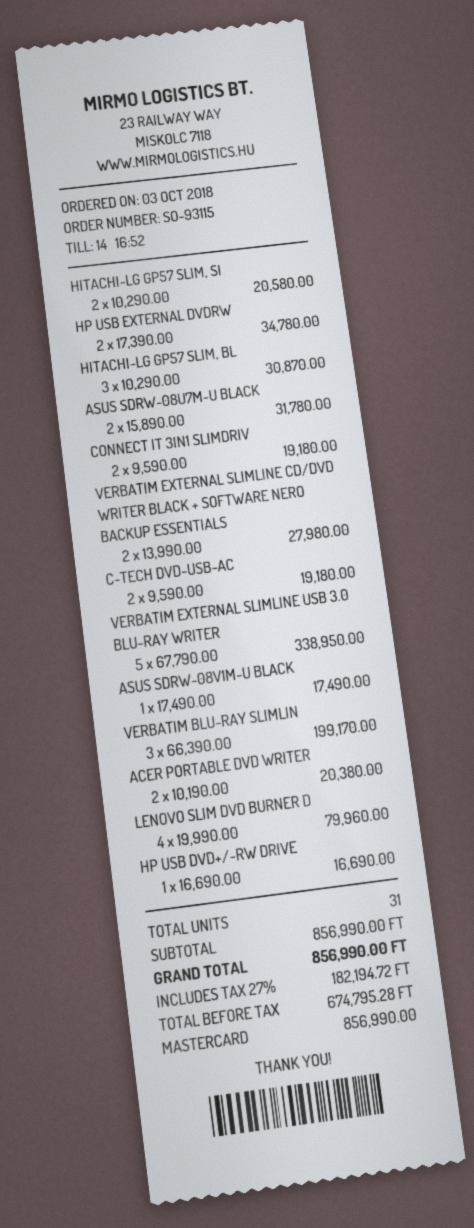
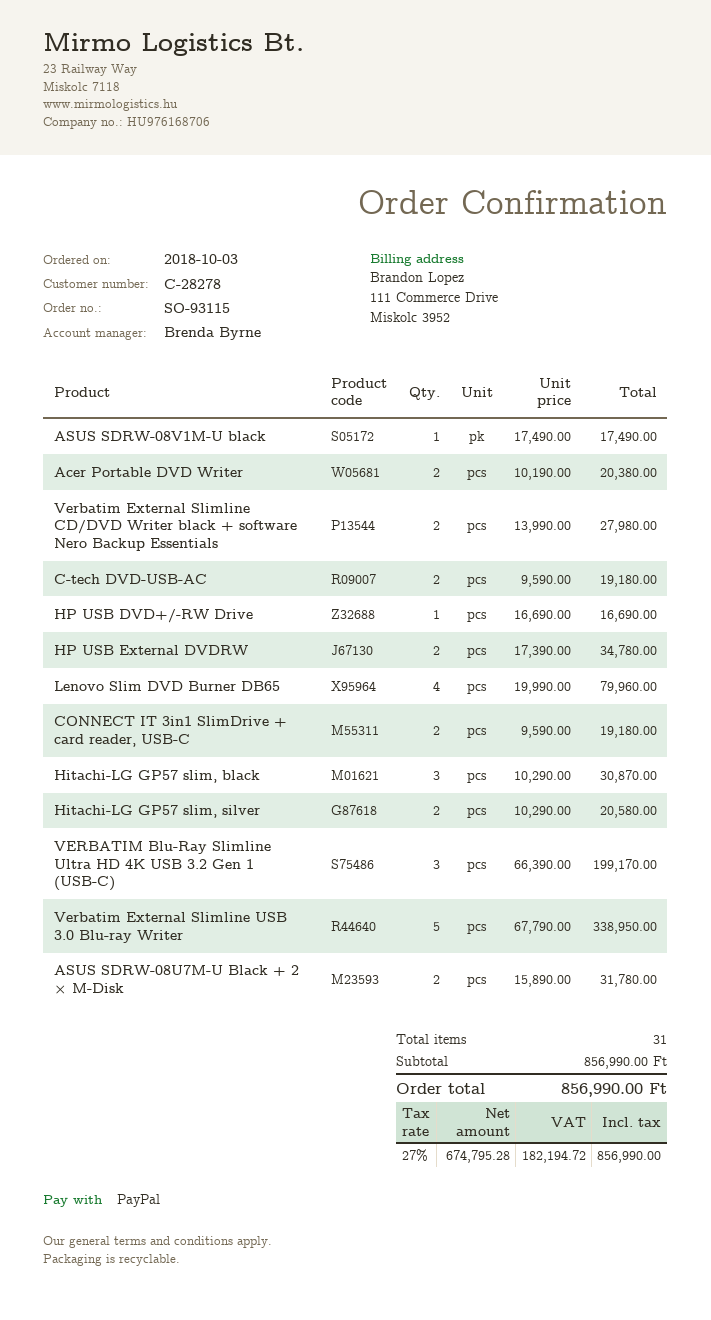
payment method: Mastercard -> PayPal

